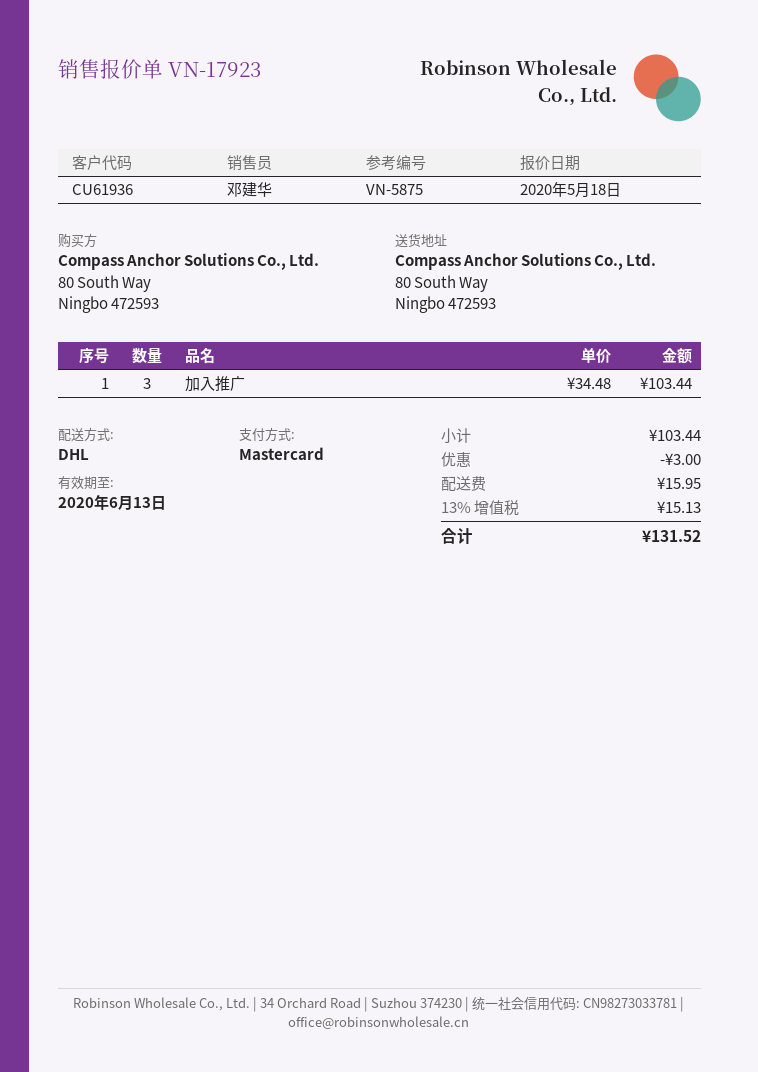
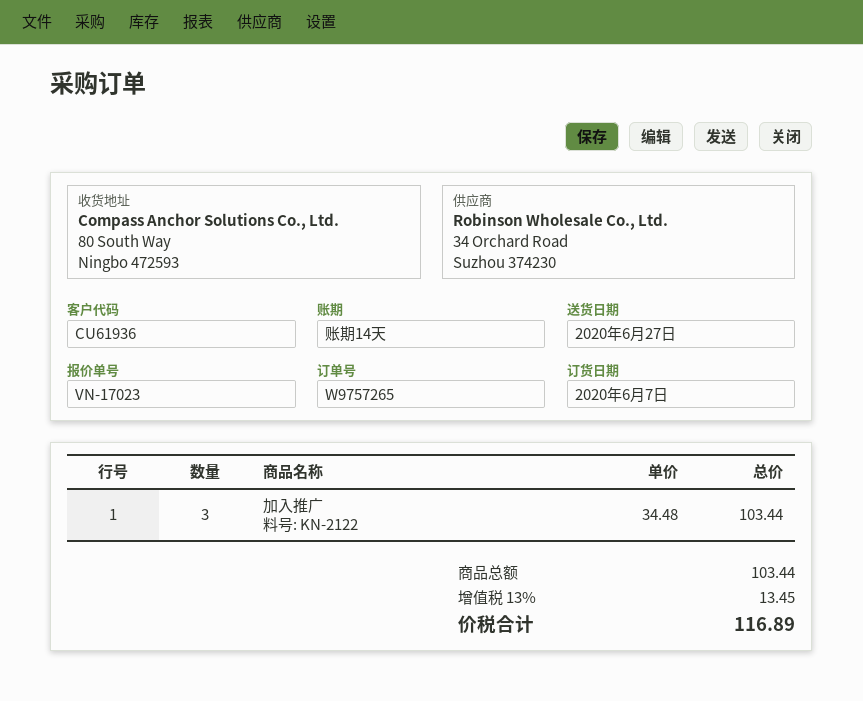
quote number: VN-17923 -> VN-17023
discount: 3.00 -> none
shipping: 15.95 -> none
tax: 13% = 15.13 -> 13% = 13.45
total: 131.52 -> 116.89

